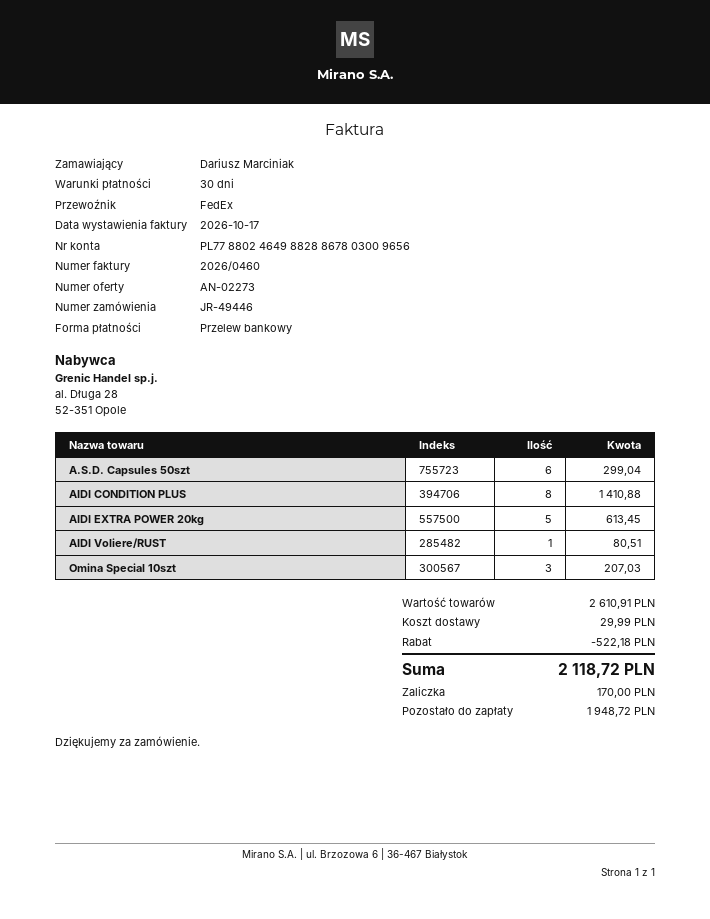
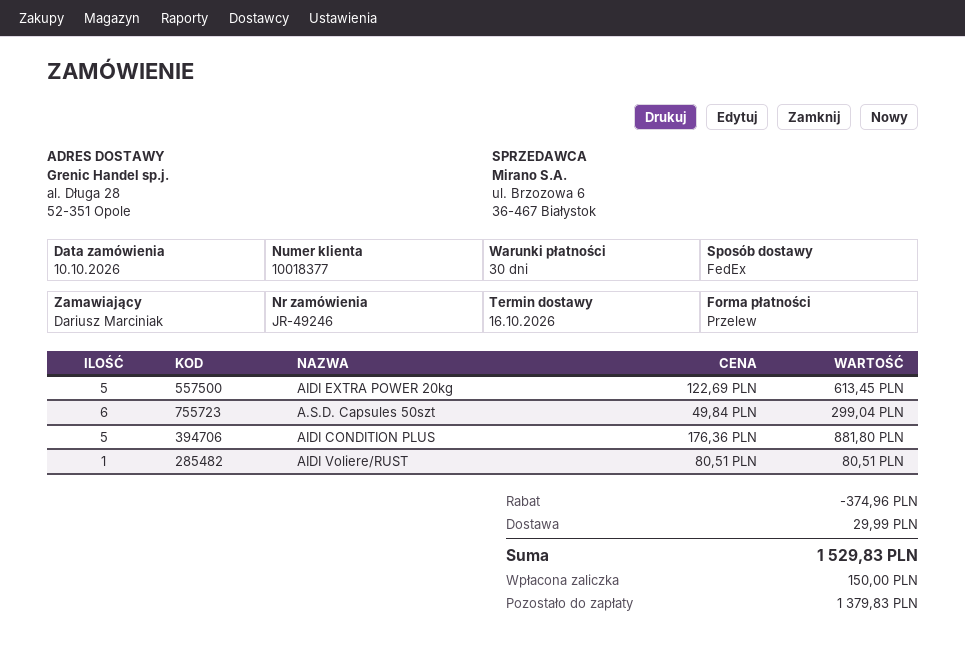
order number: JR-49446 -> JR-49246
AIDI CONDITION PLUS: 8 for 1410.88 -> 5 for 881.80
Omina Special 10szt: 3 for 207.03 -> none
discount: 522.18 -> 374.96
total: 2118.72 -> 1529.83
deposit: 170.00 -> 150.00
balance: 1948.72 -> 1379.83

